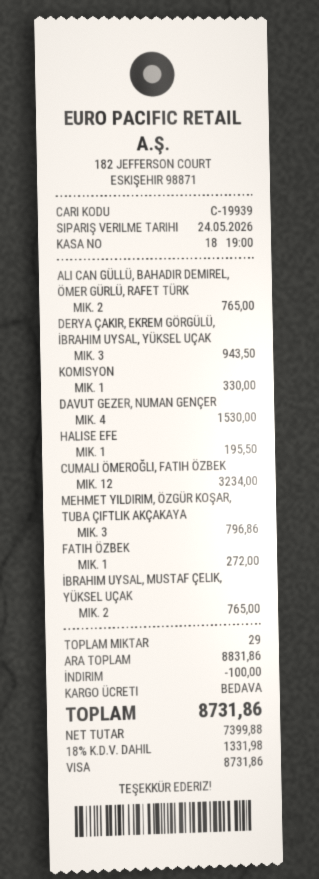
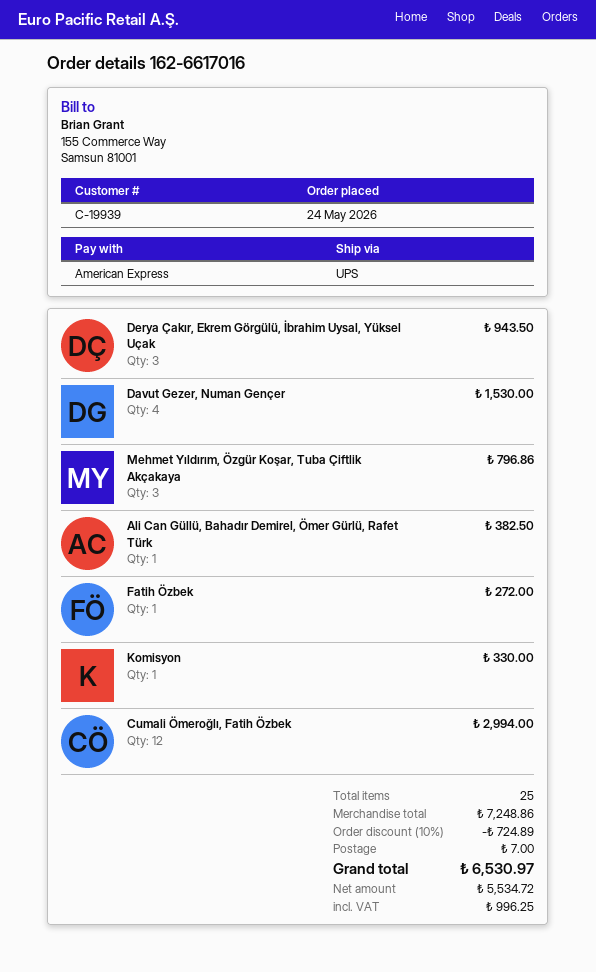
payment method: Visa -> American Express
ALI CAN GÜLLÜ, BAHADIR DEMIREL, ÖMER GÜRLÜ, RAFET TÜRK: 2 for 765.00 -> 1 for 382.50
HALISE EFE: 1 for 195.50 -> none
CUMALI ÖMEROĞLI, FATIH ÖZBEK: 12 for 3234.00 -> 12 for 2994.00
İBRAHIM UYSAL, MUSTAF ÇELIK, YÜKSEL UÇAK: 2 for 765.00 -> none
total quantity: 29 -> 25
subtotal: 8831.86 -> 7248.86
discount: 100.00 -> 724.89
shipping: 0.00 -> 7.00
net: 7399.88 -> 5534.72
tax: 1331.98 -> 996.25
total: 8731.86 -> 6530.97

